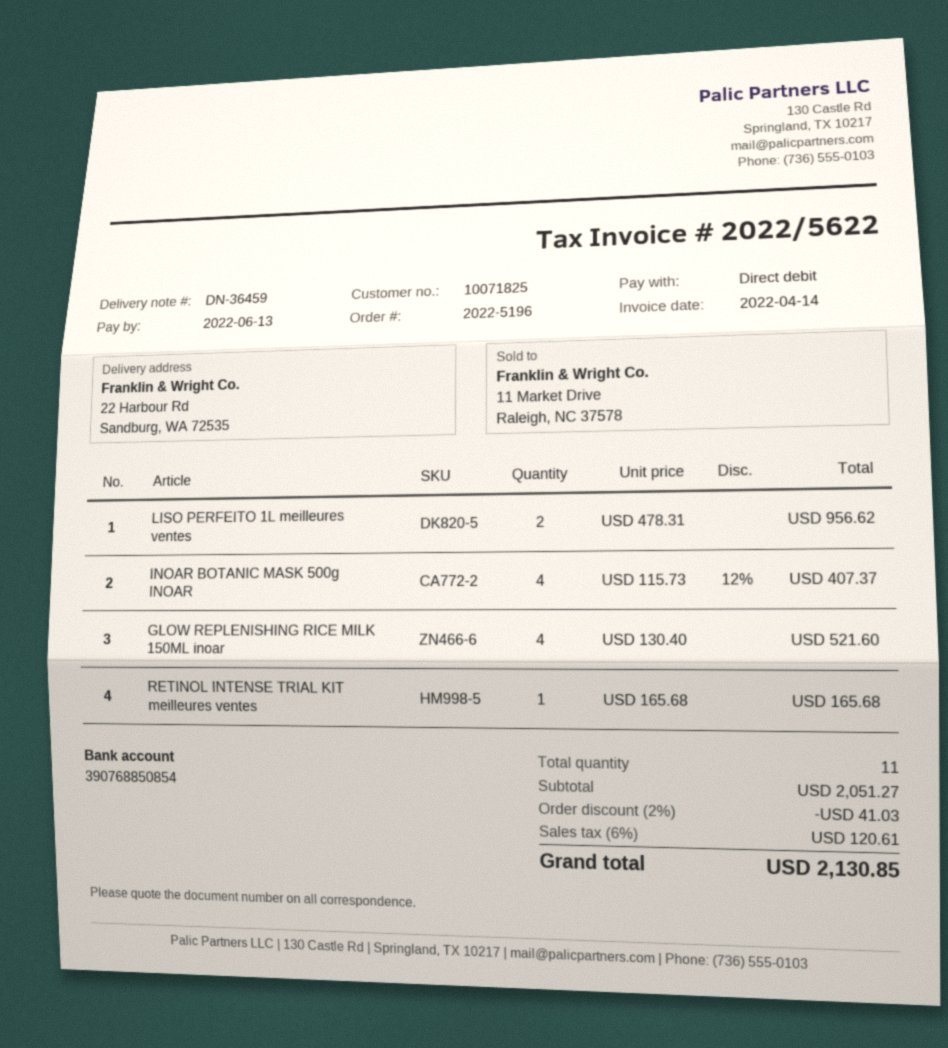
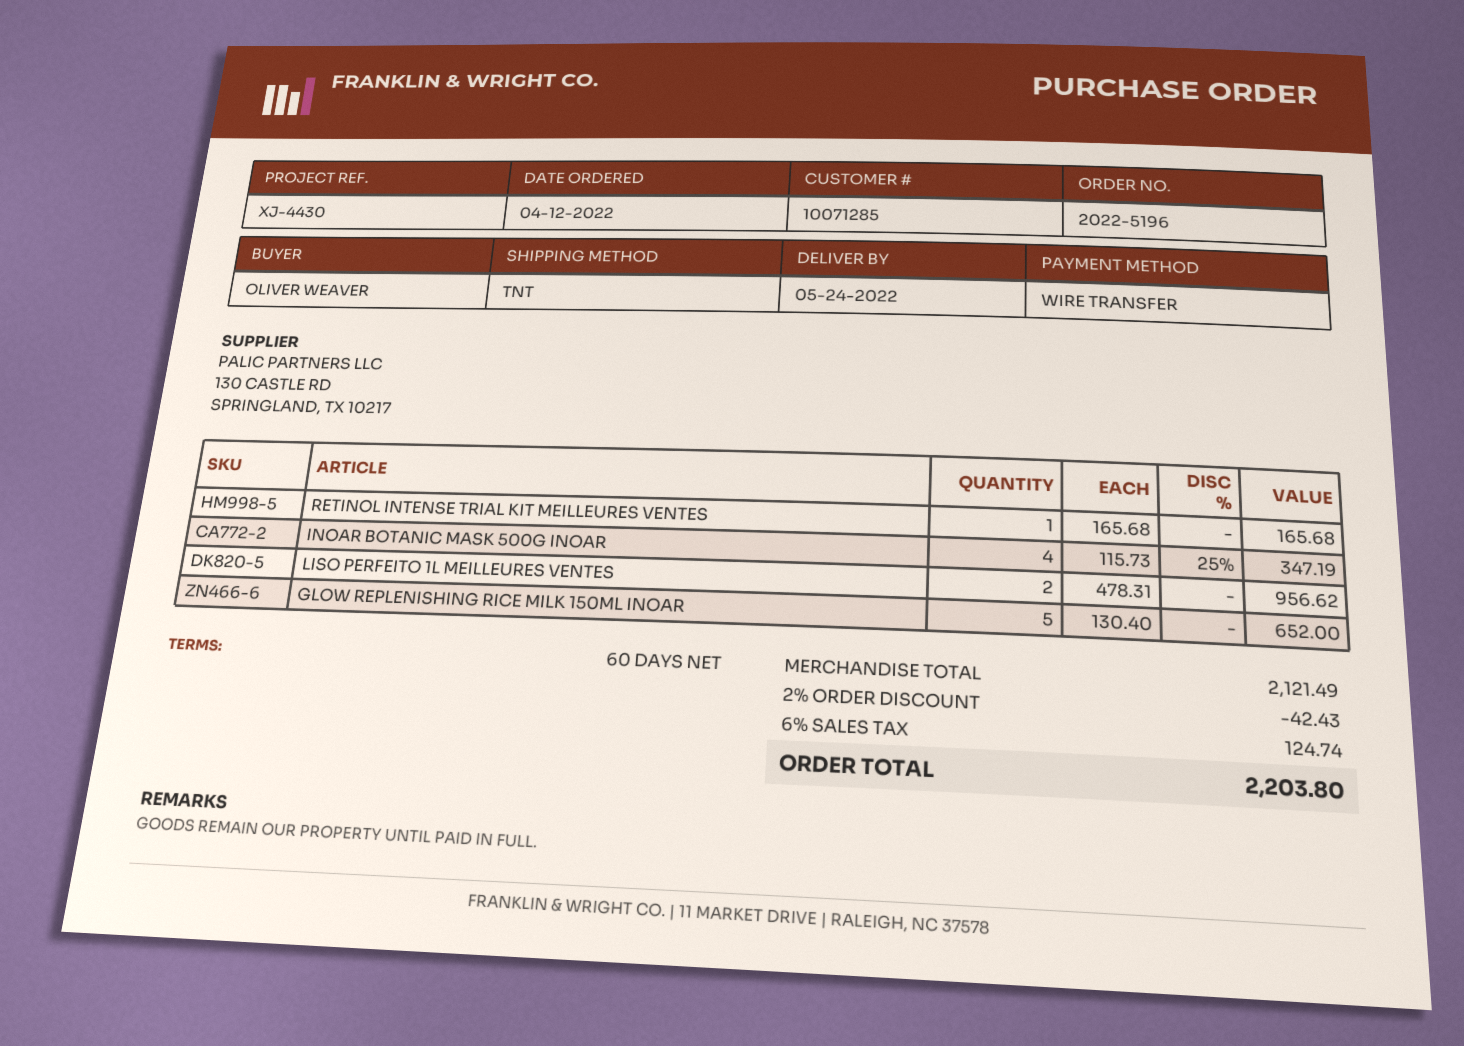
customer number: 10071825 -> 10071285
payment method: direct debit -> bank transfer
INOAR BOTANIC MASK 500g INOAR: 4 x 115.73 - 12% = 407.37 -> 4 x 115.73 - 25% = 347.19
GLOW REPLENISHING RICE MILK 150ML inoar: 4 x 130.40 = 521.60 -> 5 x 130.40 = 652.00
subtotal: 2051.27 -> 2121.49
discount: 2% = 41.03 -> 2% = 42.43
tax: 6% = 120.61 -> 6% = 124.74
total: 2130.85 -> 2203.80

